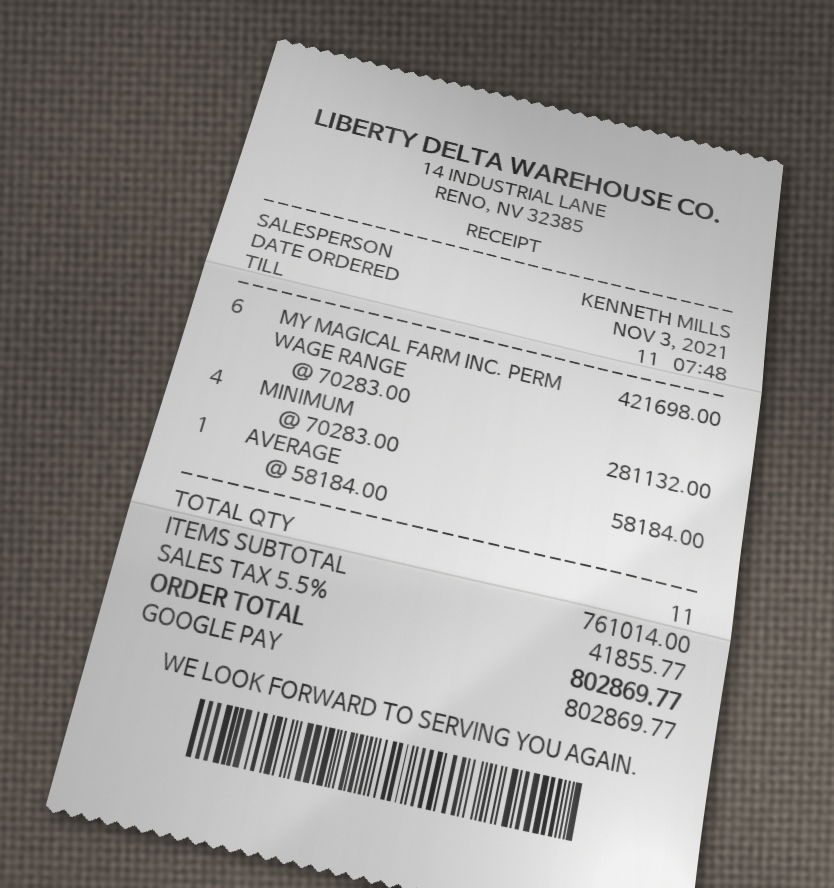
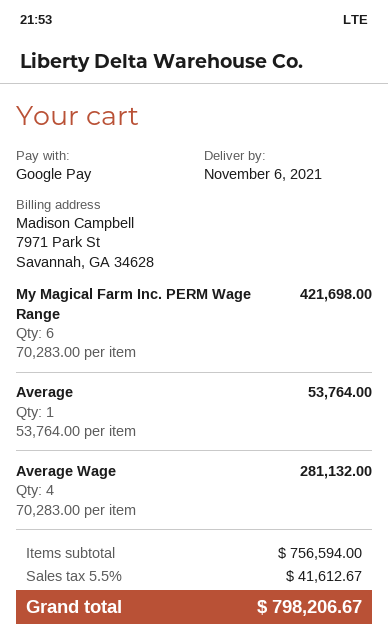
MINIMUM: 4 x 70283.00 = 281132.00 -> none
AVERAGE: 1 x 58184.00 = 58184.00 -> 1 x 53764.00 = 53764.00
Average Wage: none -> 4 x 70283.00 = 281132.00
subtotal: 761014.00 -> 756594.00
tax: 5.5% = 41855.77 -> 5.5% = 41612.67
total: 802869.77 -> 798206.67

